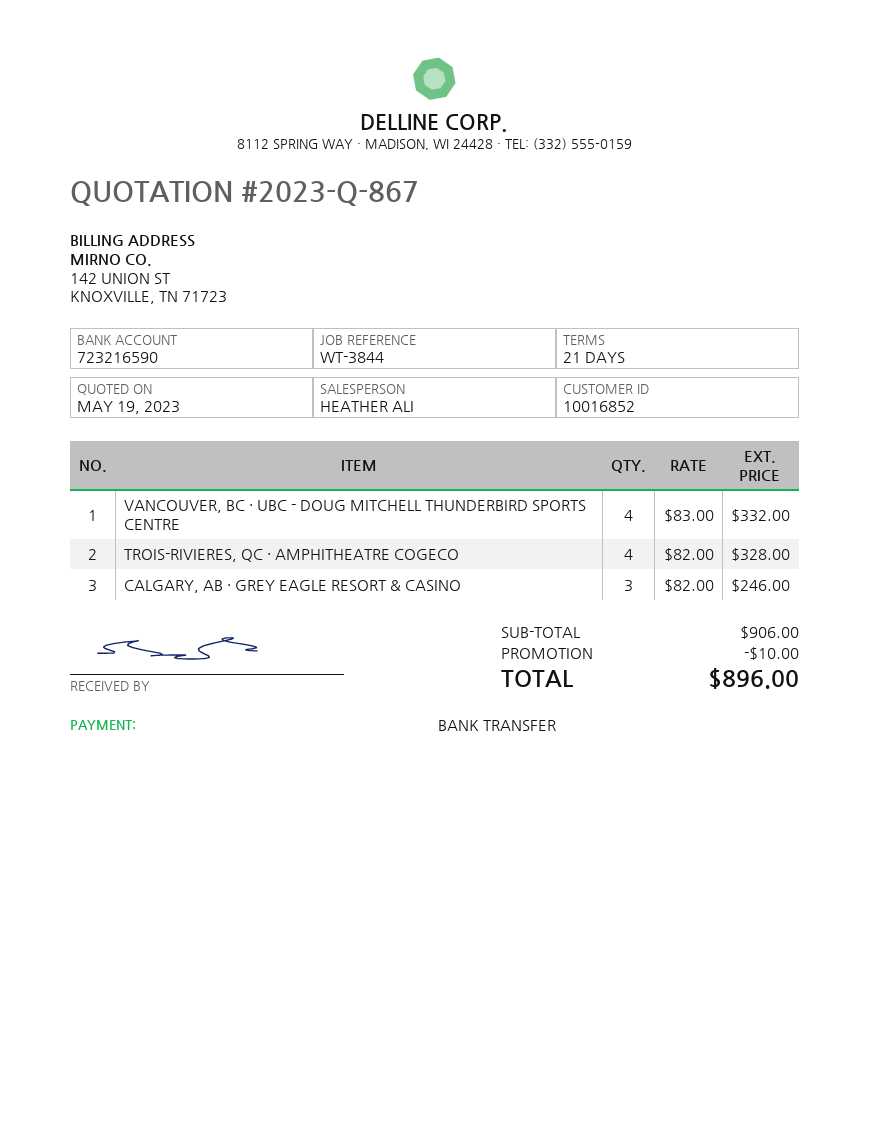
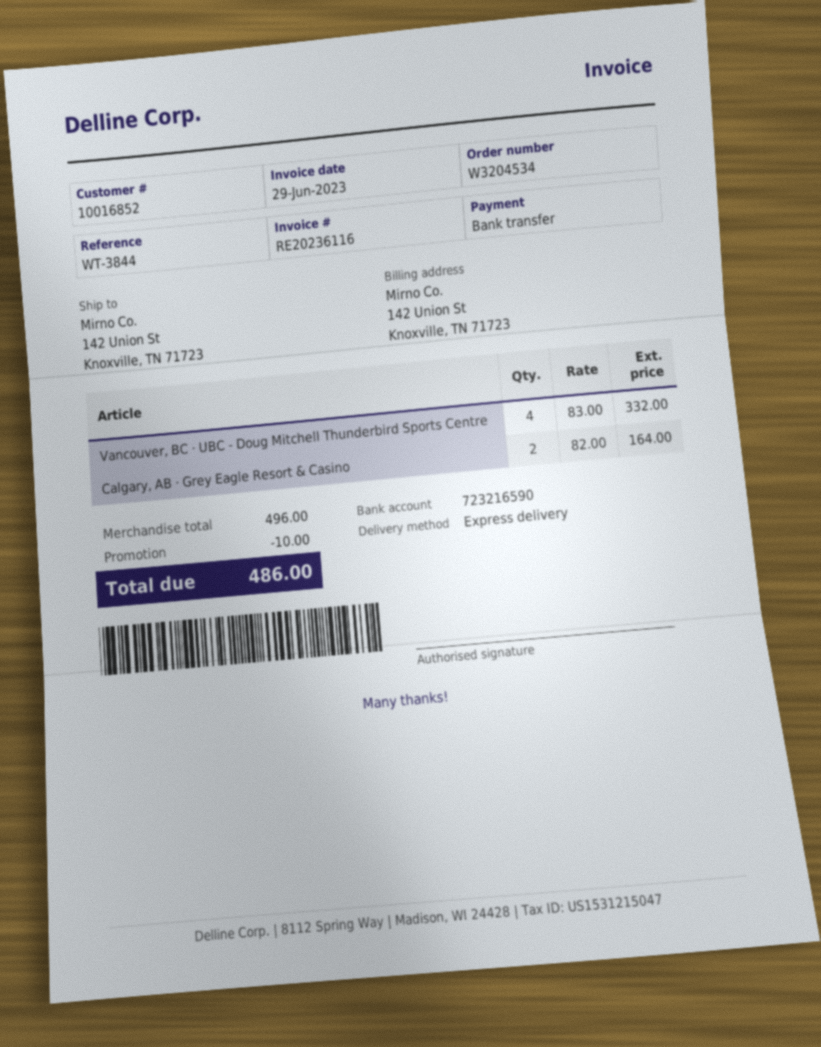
TROIS-RIVIERES, QC · AMPHITHEATRE COGECO: 4 x 82.00 = 328.00 -> none
CALGARY, AB · GREY EAGLE RESORT & CASINO: 3 x 82.00 = 246.00 -> 2 x 82.00 = 164.00
subtotal: 906.00 -> 496.00
total: 896.00 -> 486.00

